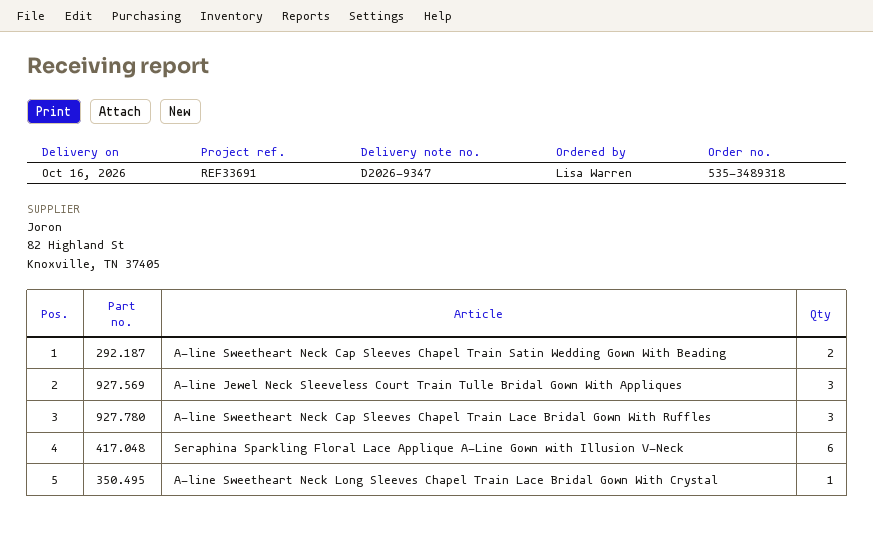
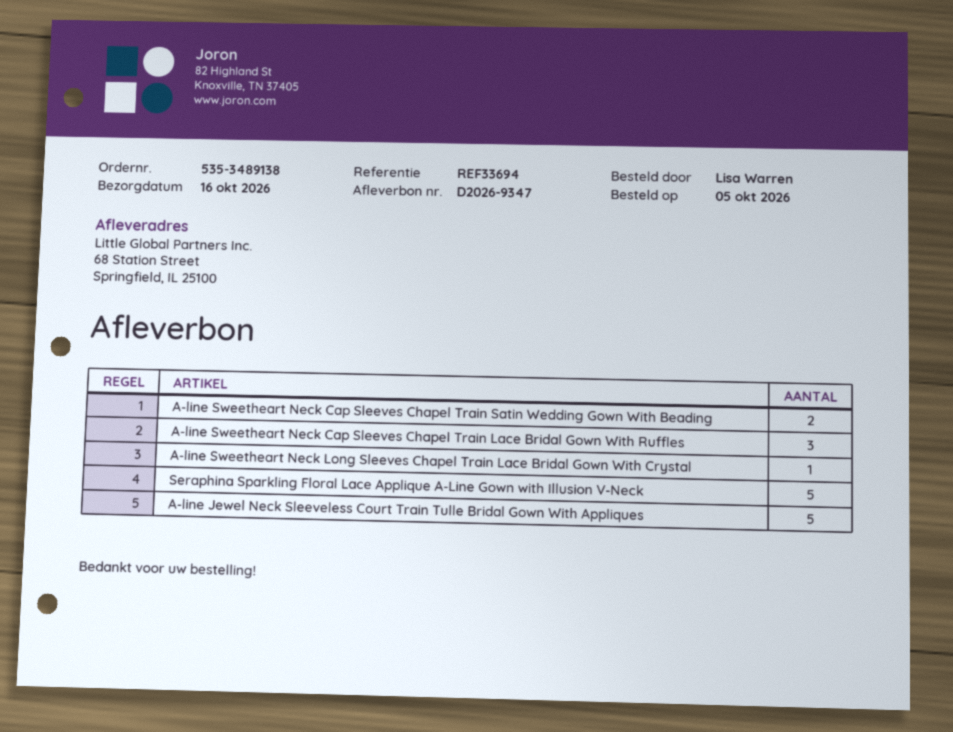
order number: 535-3489318 -> 535-3489138
reference: REF33691 -> REF33694
A-line Jewel Neck Sleeveless Court Train Tulle Bridal Gown With Appliques: 3 -> 5
Seraphina Sparkling Floral Lace Applique A-Line Gown with Illusion V-Neck: 6 -> 5

